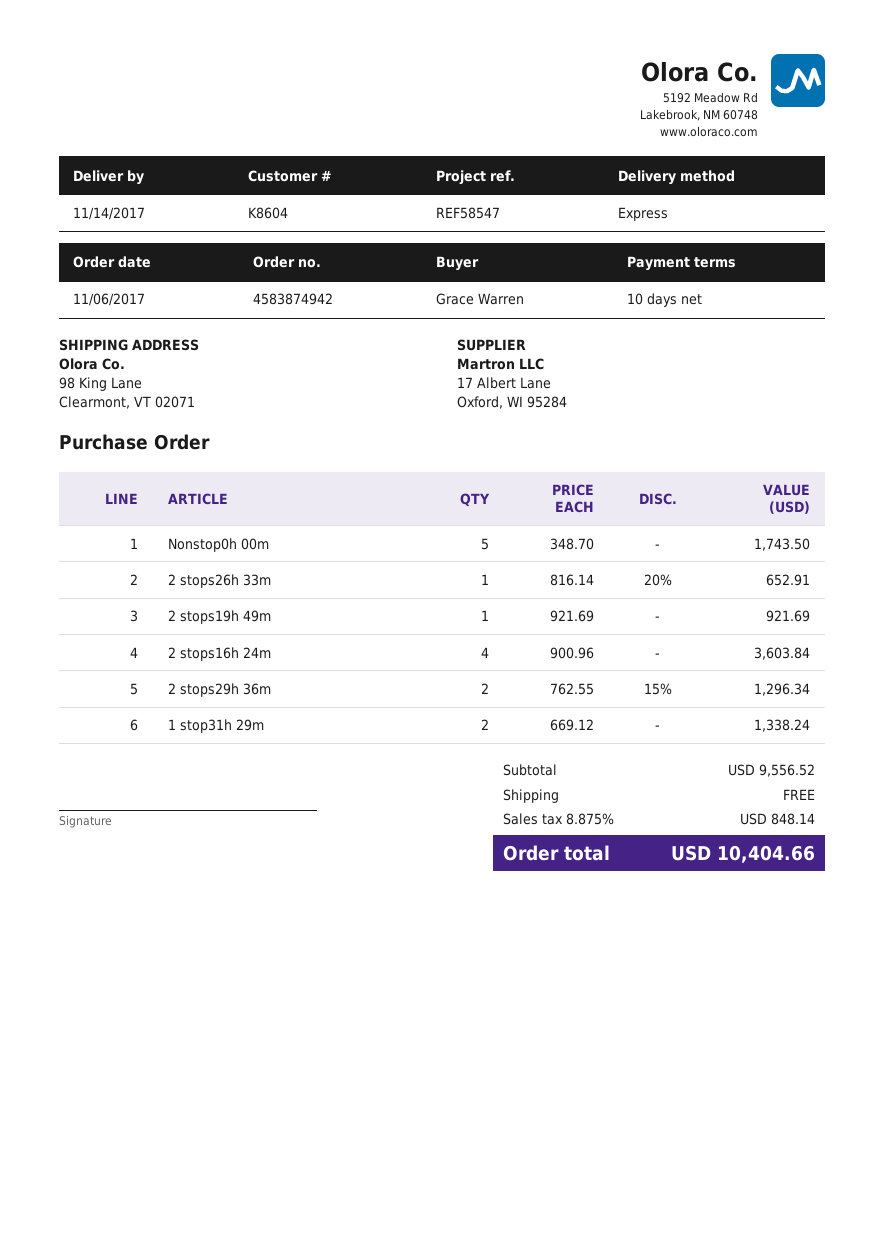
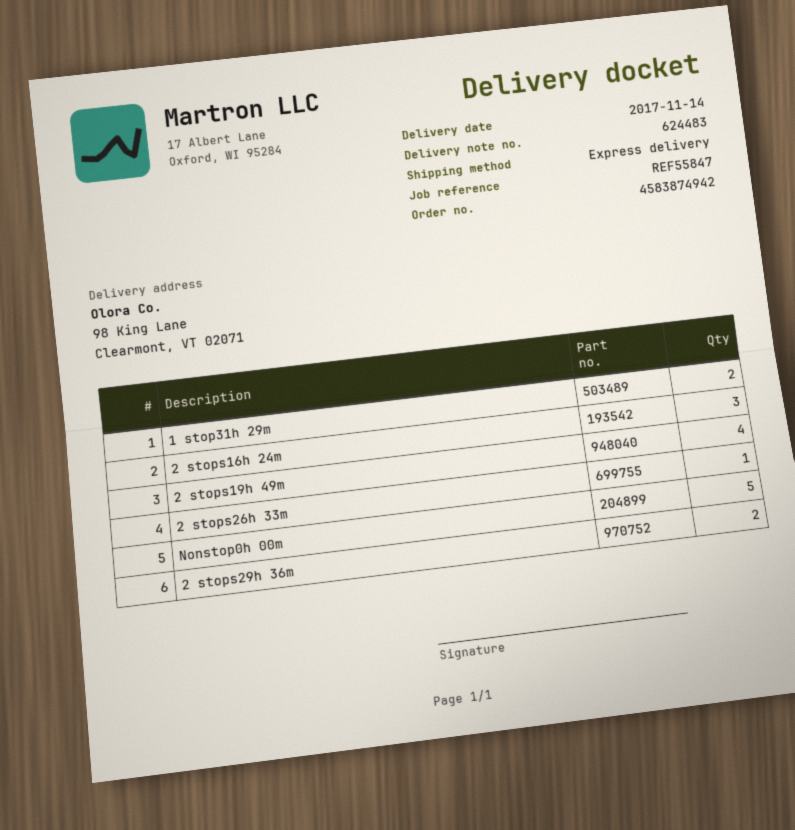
reference: REF58547 -> REF55847
2 stops19h 49m: 1 -> 4
2 stops16h 24m: 4 -> 3

